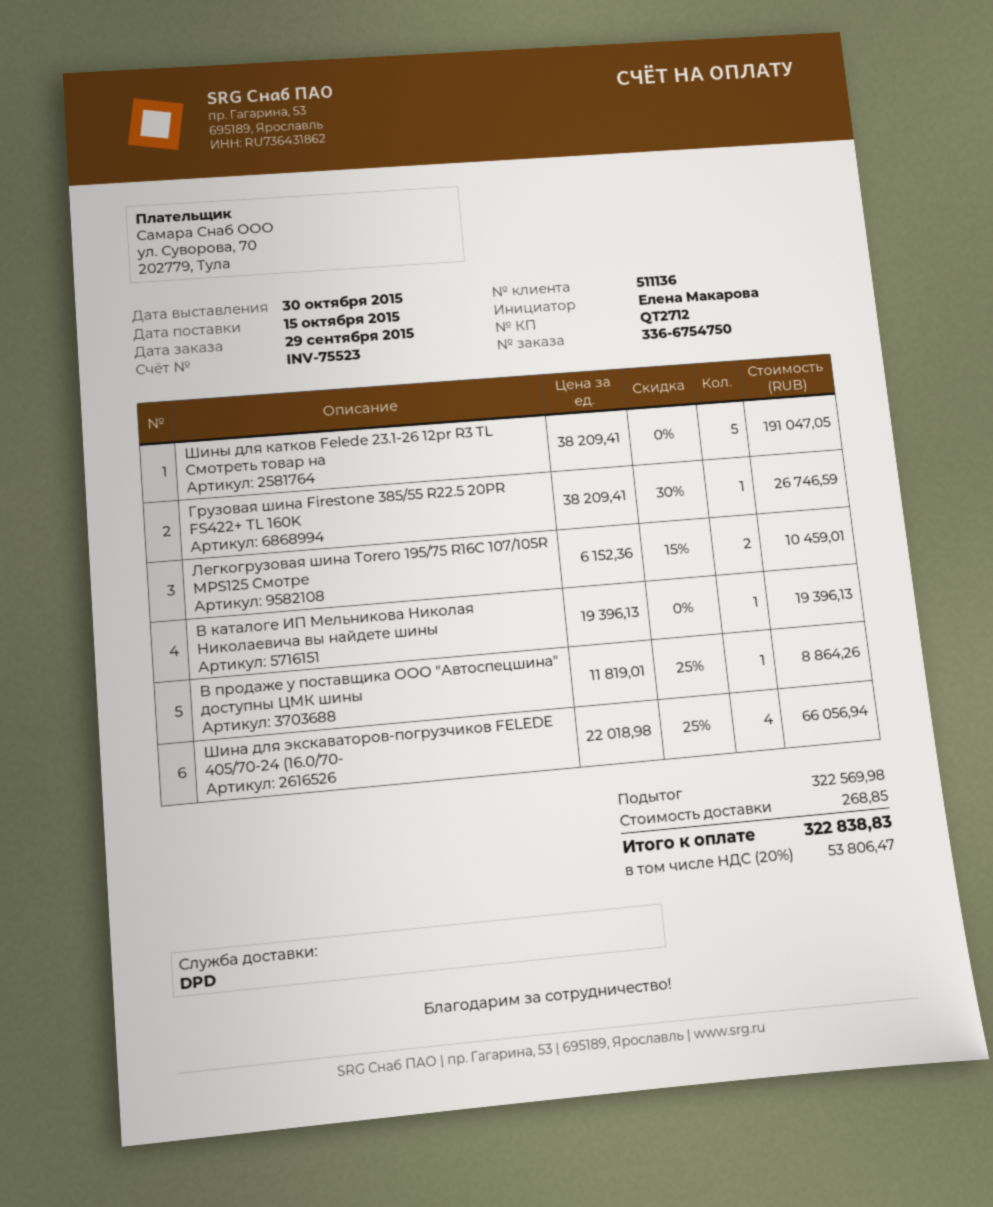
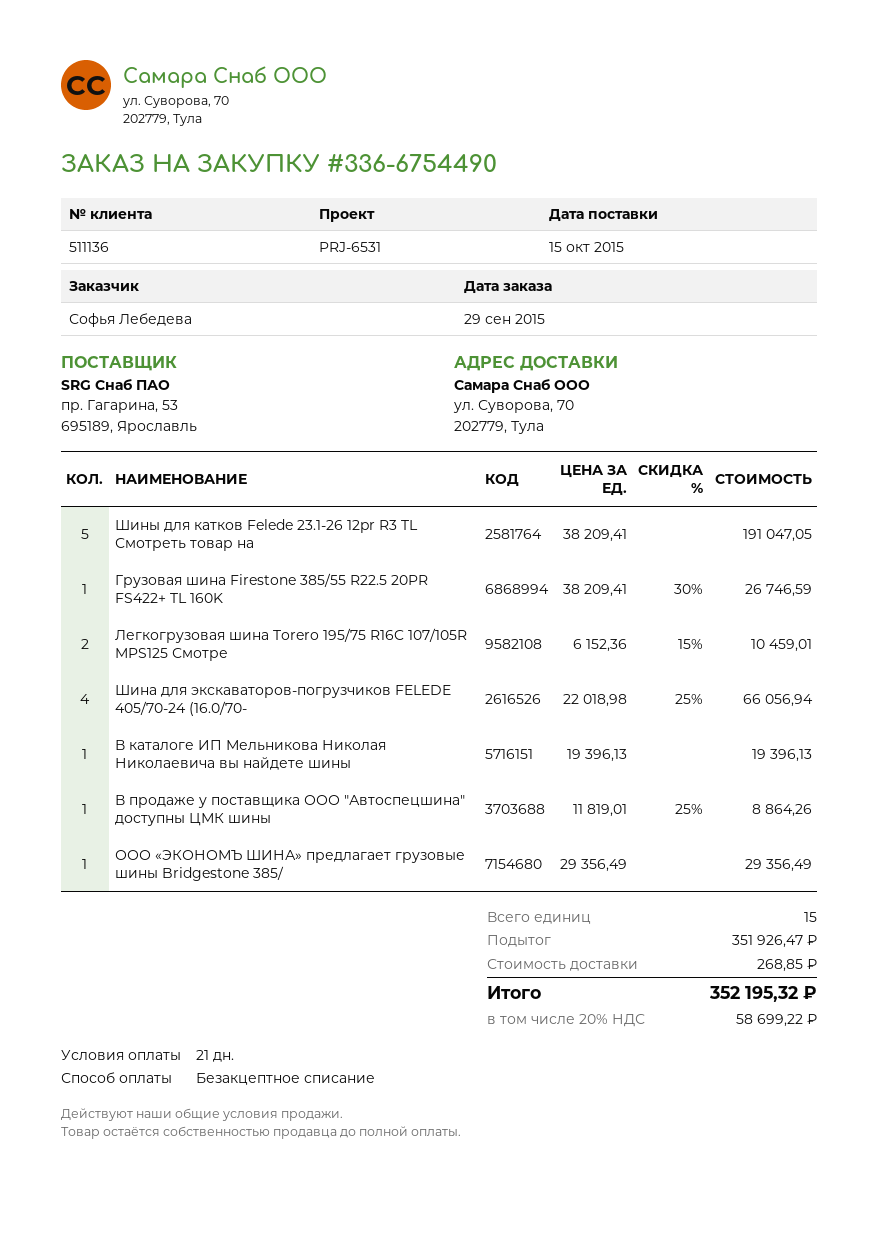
order number: 336-6754750 -> 336-6754490
ordered by: Елена Макарова -> Софья Лебедева
ООО «ЭКОНОМЪ ШИНА» предлагает грузовые шины Bridgestone 385/: none -> 1 x 29356.49 = 29356.49
subtotal: 322569.98 -> 351926.47
tax: 20% = 53806.47 -> 20% = 58699.22
total: 322838.83 -> 352195.32

